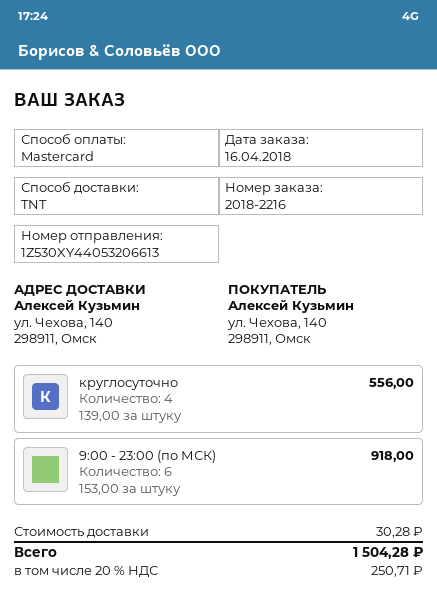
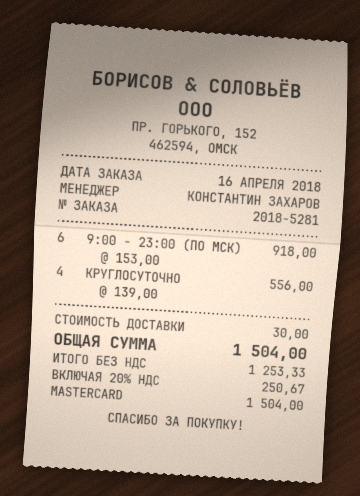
order number: 2018-2216 -> 2018-5281
shipping: 30.28 -> 30.00
tax: 20% = 250.71 -> 20% = 250.67
total: 1504.28 -> 1504.00

